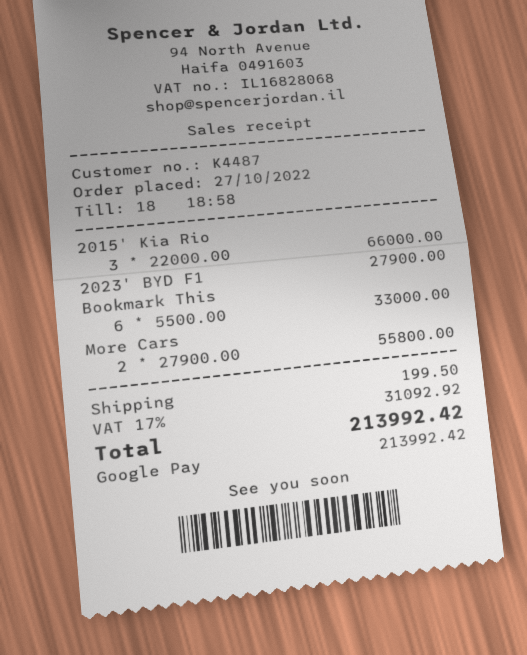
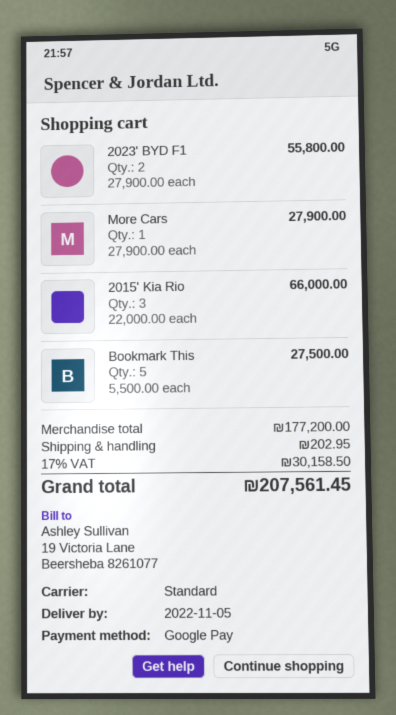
2023' BYD F1: 1 x 27900.00 = 27900.00 -> 2 x 27900.00 = 55800.00
Bookmark This: 6 x 5500.00 = 33000.00 -> 5 x 5500.00 = 27500.00
More Cars: 2 x 27900.00 = 55800.00 -> 1 x 27900.00 = 27900.00
shipping: 199.50 -> 202.95
tax: 17% = 31092.92 -> 17% = 30158.50
total: 213992.42 -> 207561.45

